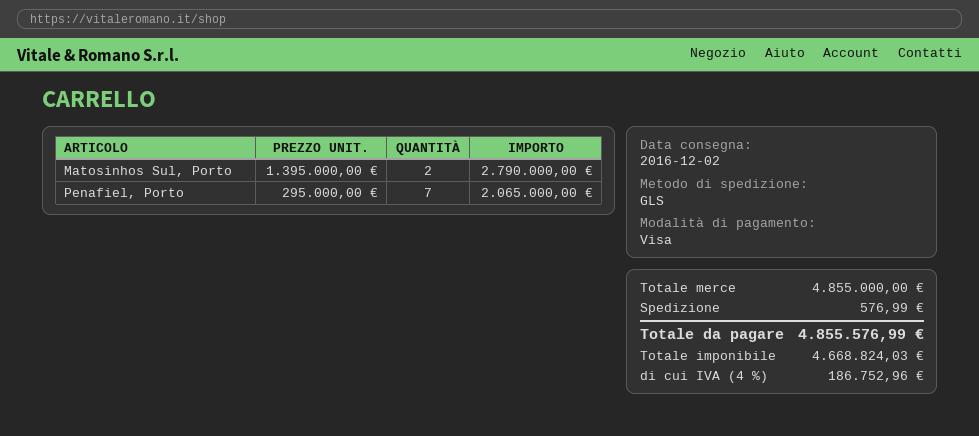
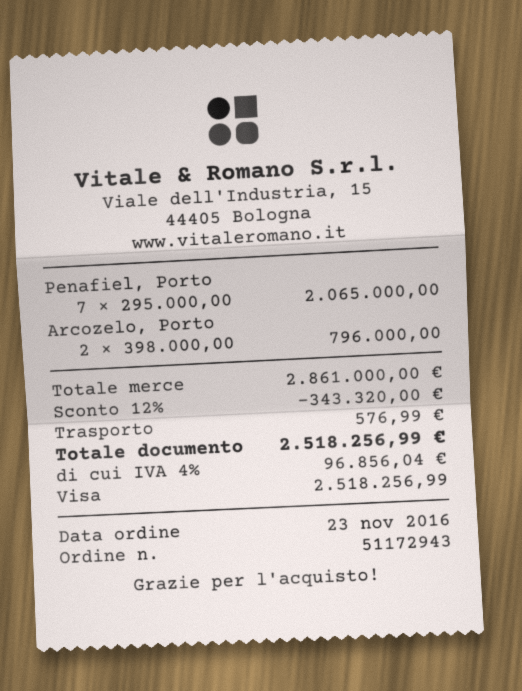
Matosinhos Sul, Porto: 2 x 1395000.00 = 2790000.00 -> none
Arcozelo, Porto: none -> 2 x 398000.00 = 796000.00
subtotal: 4855000.00 -> 2861000.00
discount: none -> 12% = 343320.00
tax: 4% = 186752.96 -> 4% = 96856.04
total: 4855576.99 -> 2518256.99

